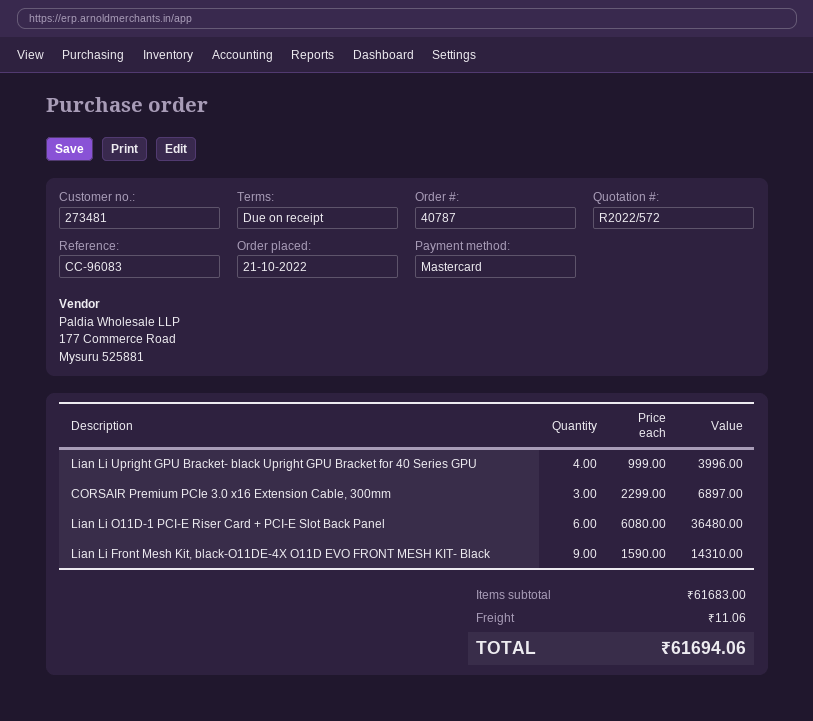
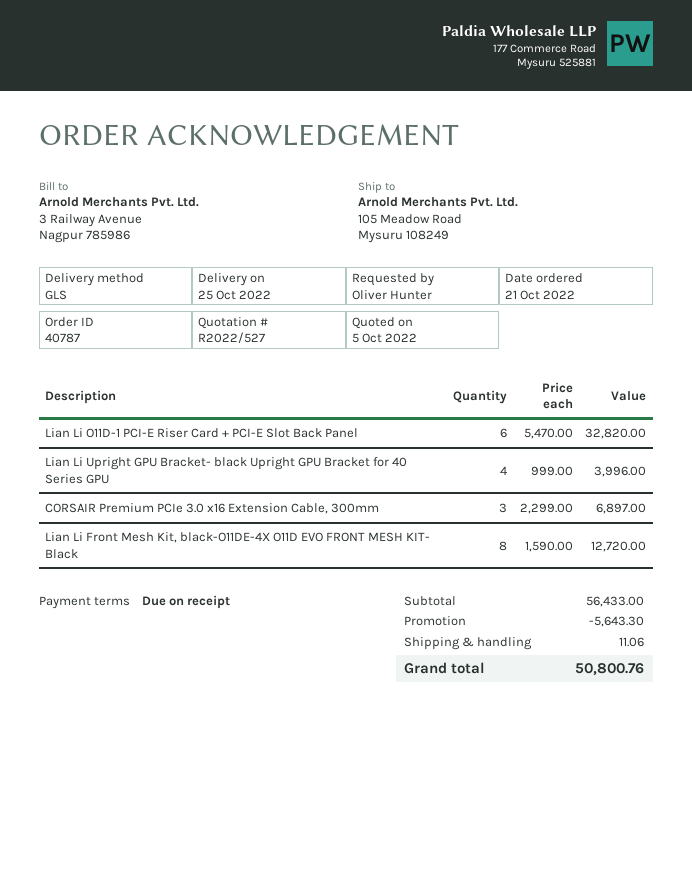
quote number: R2022/572 -> R2022/527
Lian Li O11D-1 PCI-E Riser Card + PCI-E Slot Back Panel: 6 x 6080.00 = 36480.00 -> 6 x 5470.00 = 32820.00
Lian Li Front Mesh Kit, black-O11DE-4X O11D EVO FRONT MESH KIT- Black: 9 x 1590.00 = 14310.00 -> 8 x 1590.00 = 12720.00
subtotal: 61683.00 -> 56433.00
discount: none -> 5643.30
total: 61694.06 -> 50800.76

